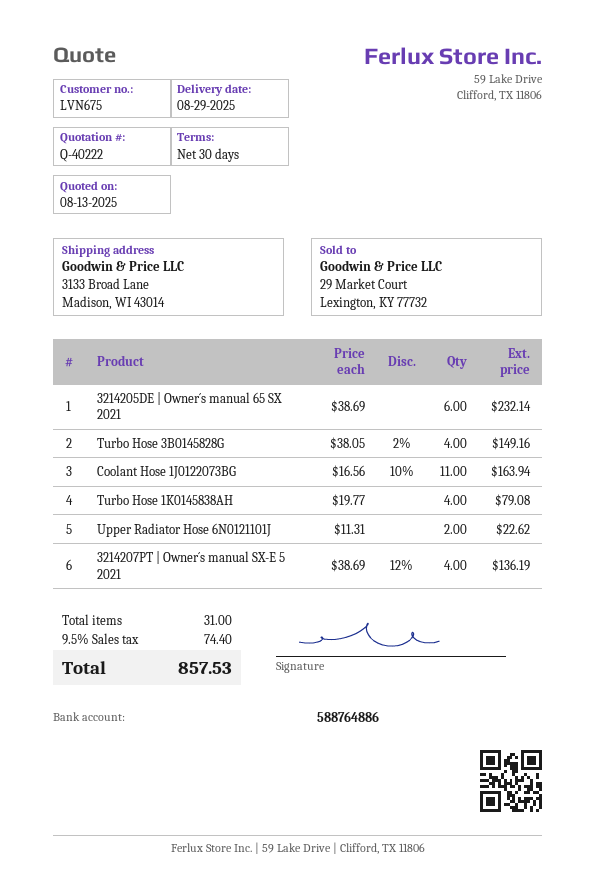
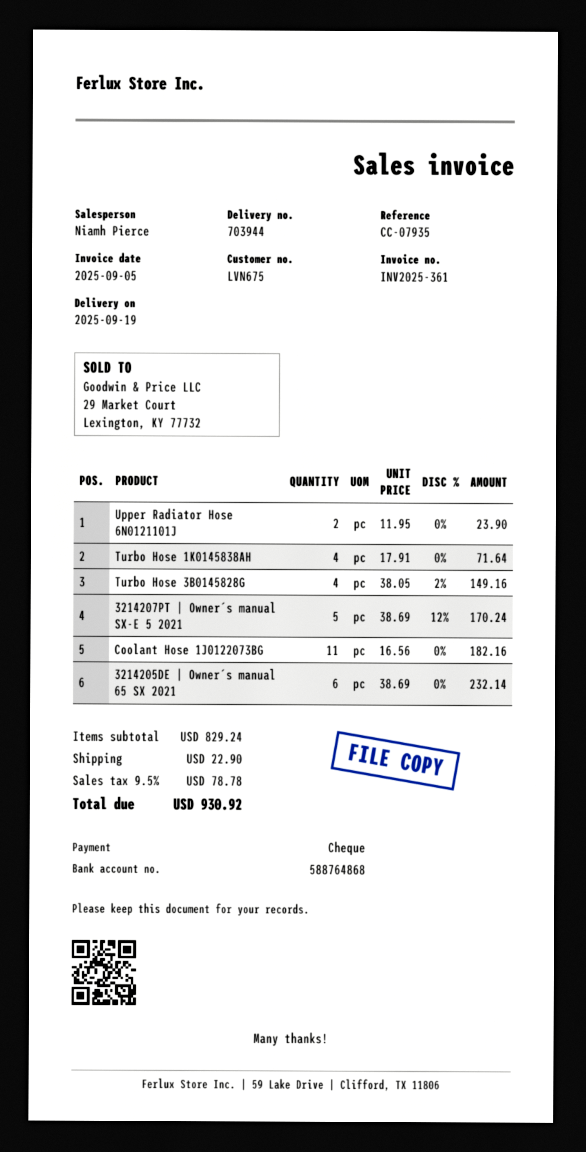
delivery date: 2025-08-29 -> 2025-09-19
bank account: 588764886 -> 588764868
Coolant Hose 1J0122073BG: 11 x 16.56 - 10% = 163.94 -> 11 x 16.56 = 182.16
Turbo Hose 1K0145838AH: 4 x 19.77 = 79.08 -> 4 x 17.91 = 71.64
Upper Radiator Hose 6N0121101J: 2 x 11.31 = 22.62 -> 2 x 11.95 = 23.90
3214207PT | Owner´s manual SX-E 5 2021: 4 x 38.69 - 12% = 136.19 -> 5 x 38.69 - 12% = 170.24
shipping: none -> 22.90
tax: 9.5% = 74.40 -> 9.5% = 78.78
total: 857.53 -> 930.92

